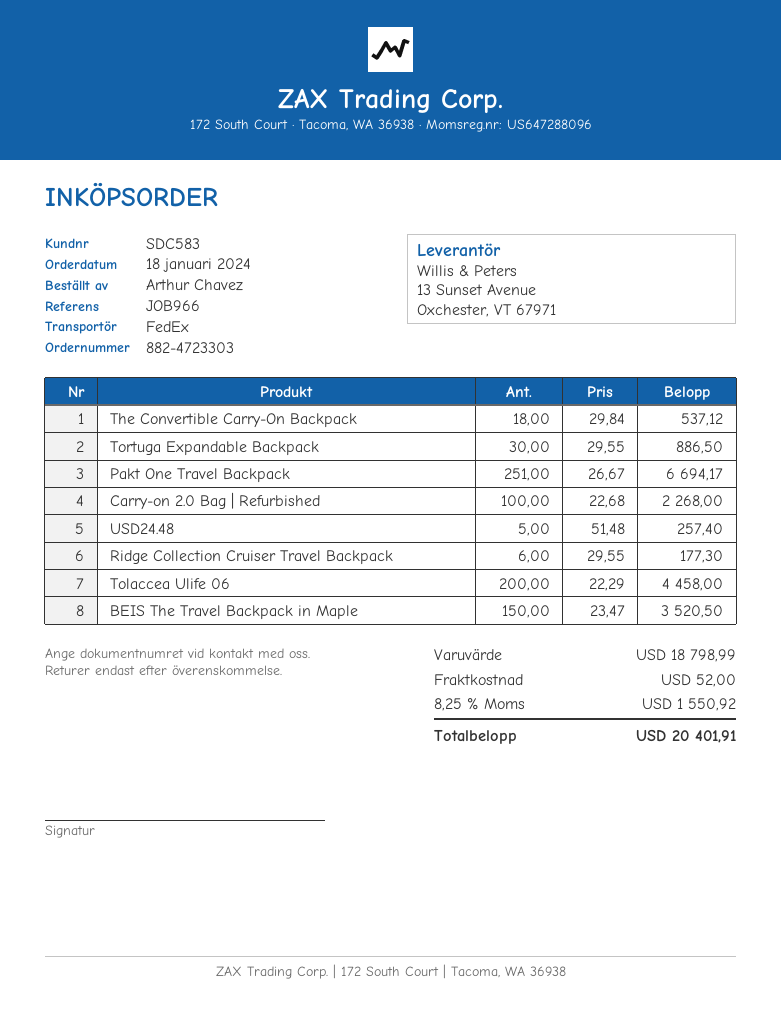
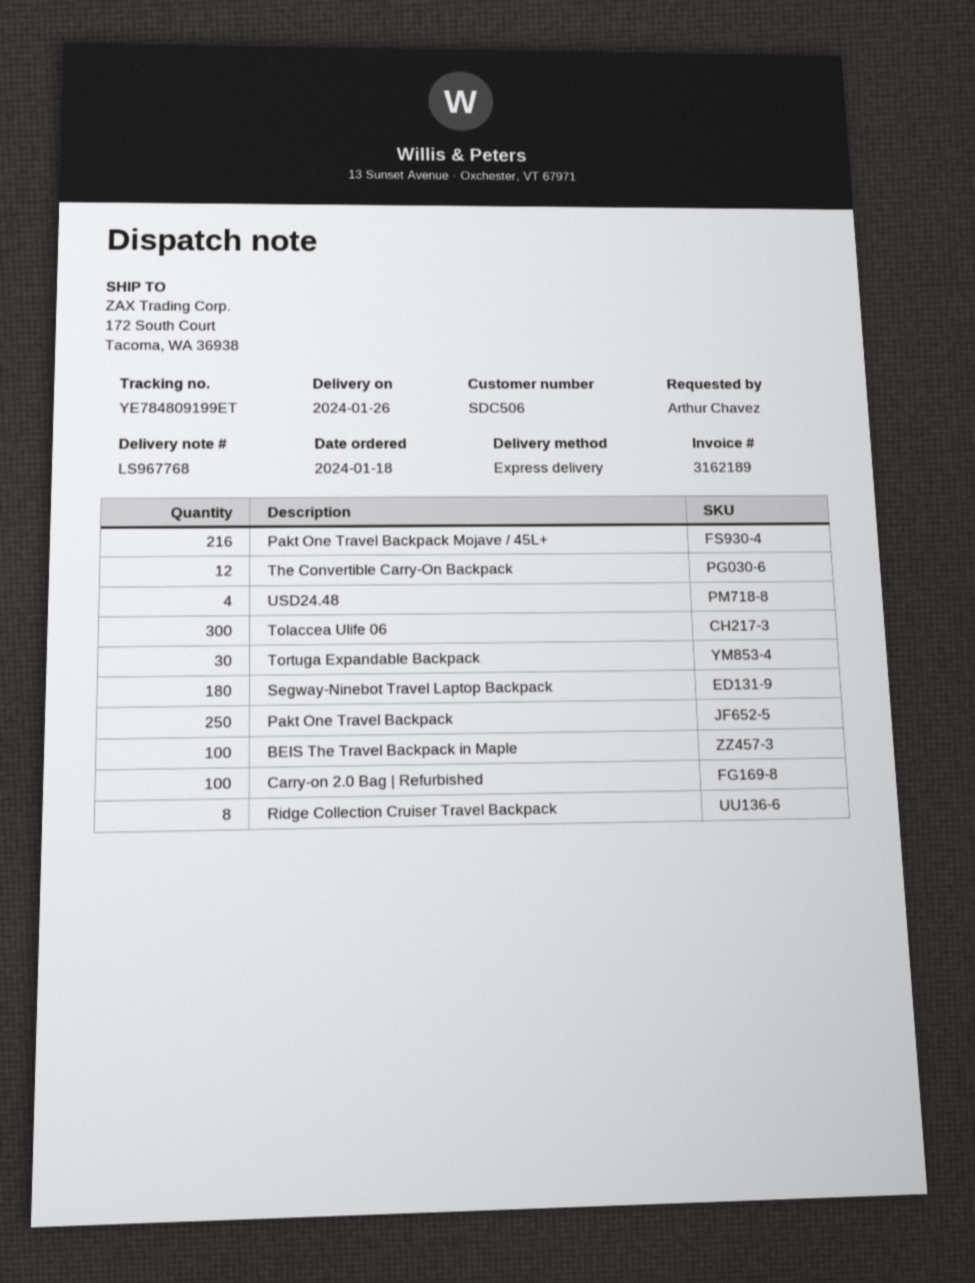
customer number: SDC583 -> SDC506
shipping method: FedEx -> express
The Convertible Carry-On Backpack: 18 -> 12
Pakt One Travel Backpack: 251 -> 250
USD24.48: 5 -> 4
Ridge Collection Cruiser Travel Backpack: 6 -> 8
Tolaccea Ulife 06: 200 -> 300
BEIS The Travel Backpack in Maple: 150 -> 100
Pakt One Travel Backpack Mojave / 45L+: none -> 216
Segway-Ninebot Travel Laptop Backpack: none -> 180

